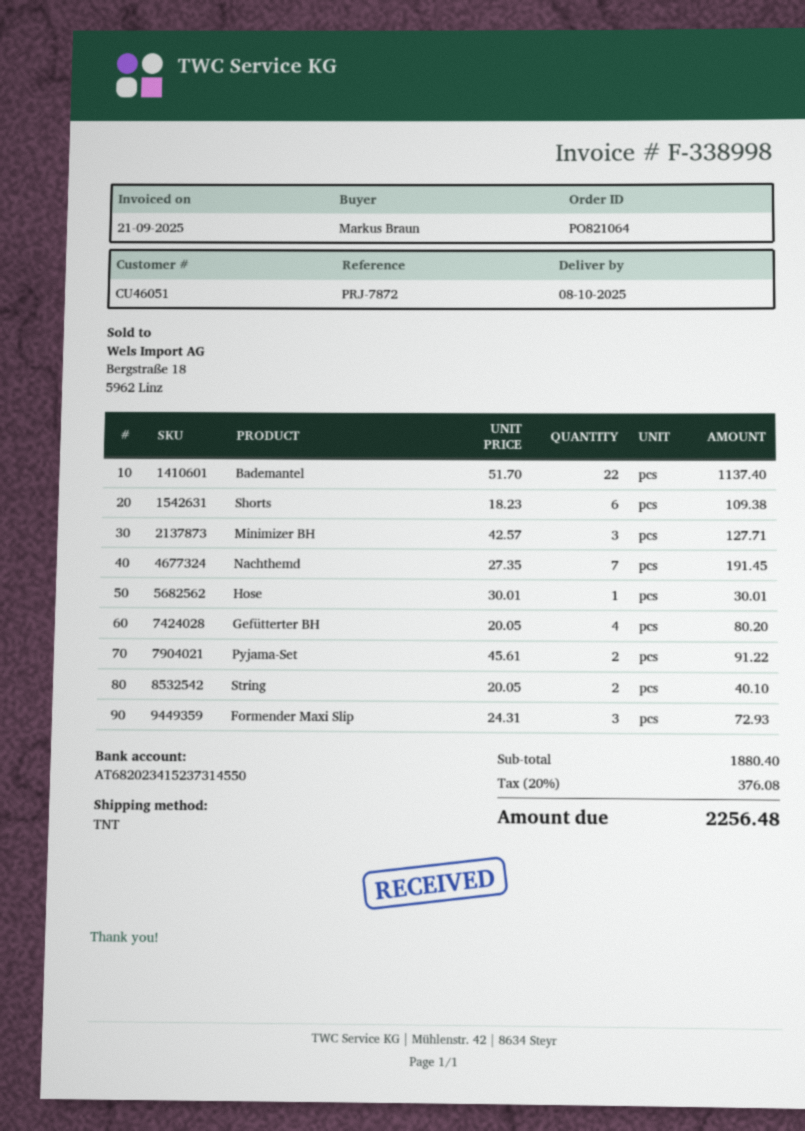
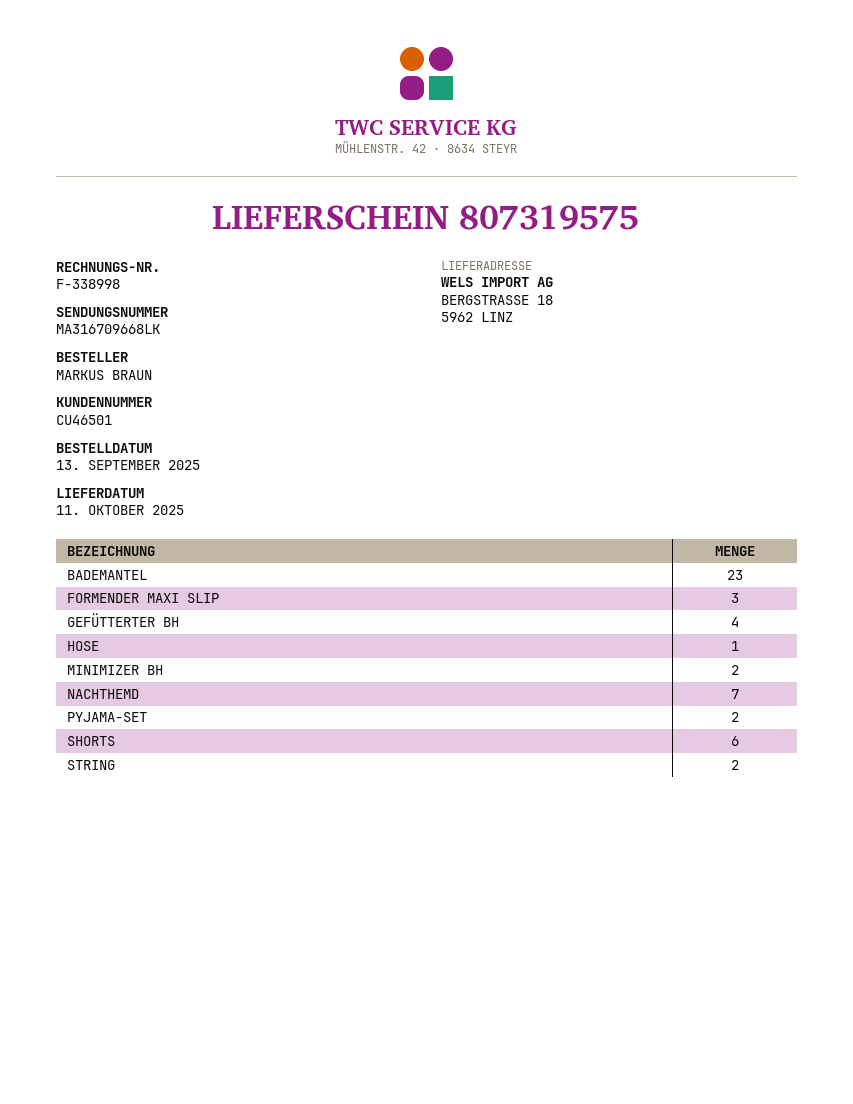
delivery date: 2025-10-08 -> 2025-10-11
customer number: CU46051 -> CU46501
Bademantel: 22 -> 23
Minimizer BH: 3 -> 2

